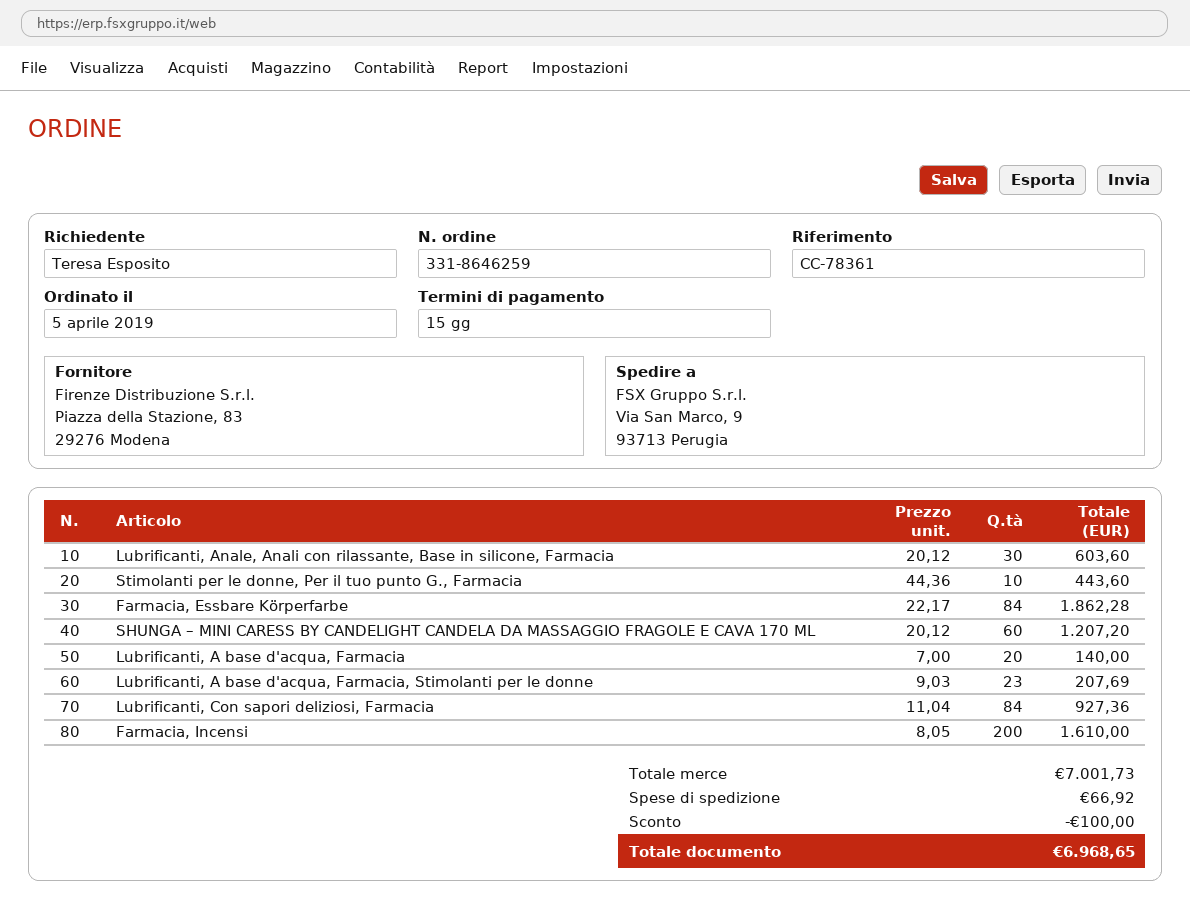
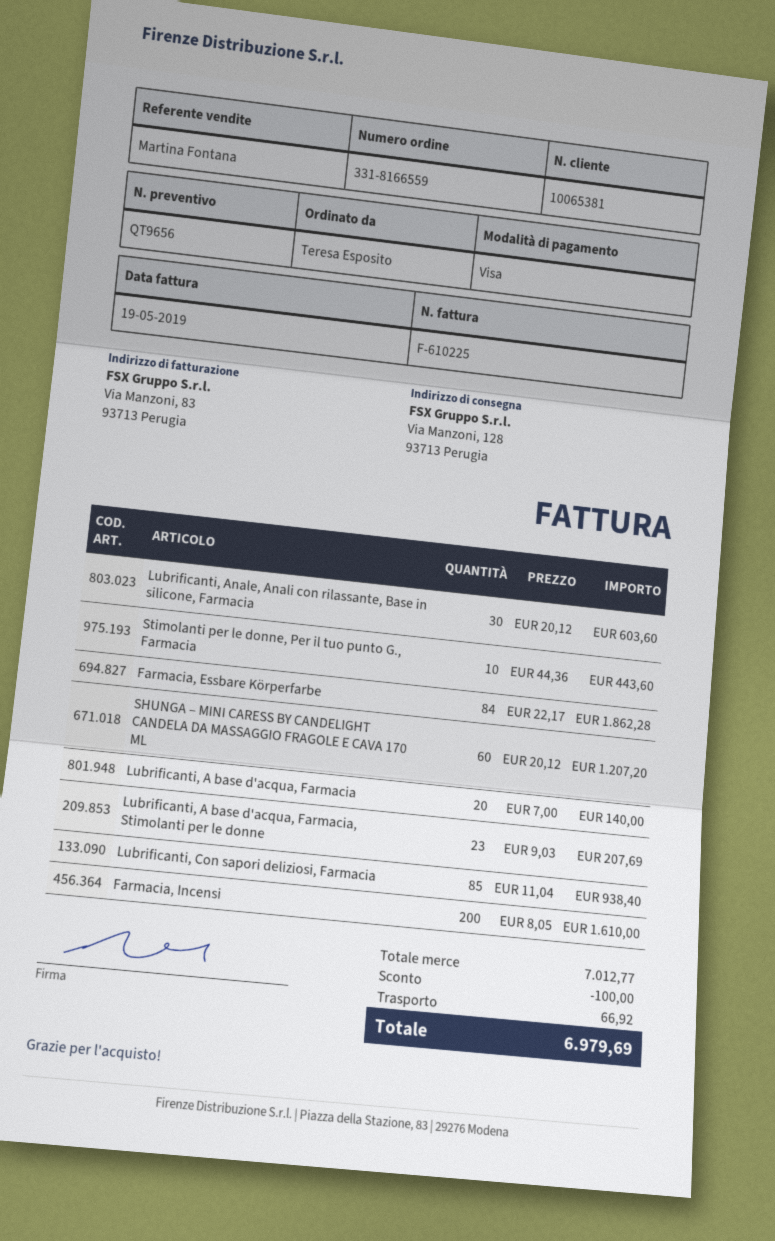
order number: 331-8646259 -> 331-8166559
ship to: Via San Marco, 9, 93713 Perugia -> Via Manzoni, 128, 93713 Perugia
Lubrificanti, Con sapori deliziosi, Farmacia: 84 x 11.04 = 927.36 -> 85 x 11.04 = 938.40
subtotal: 7001.73 -> 7012.77
total: 6968.65 -> 6979.69

